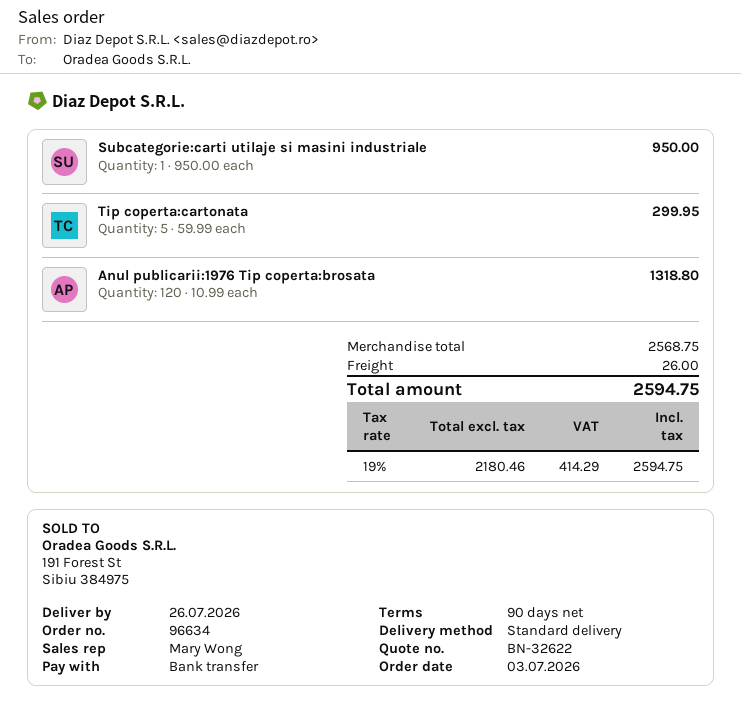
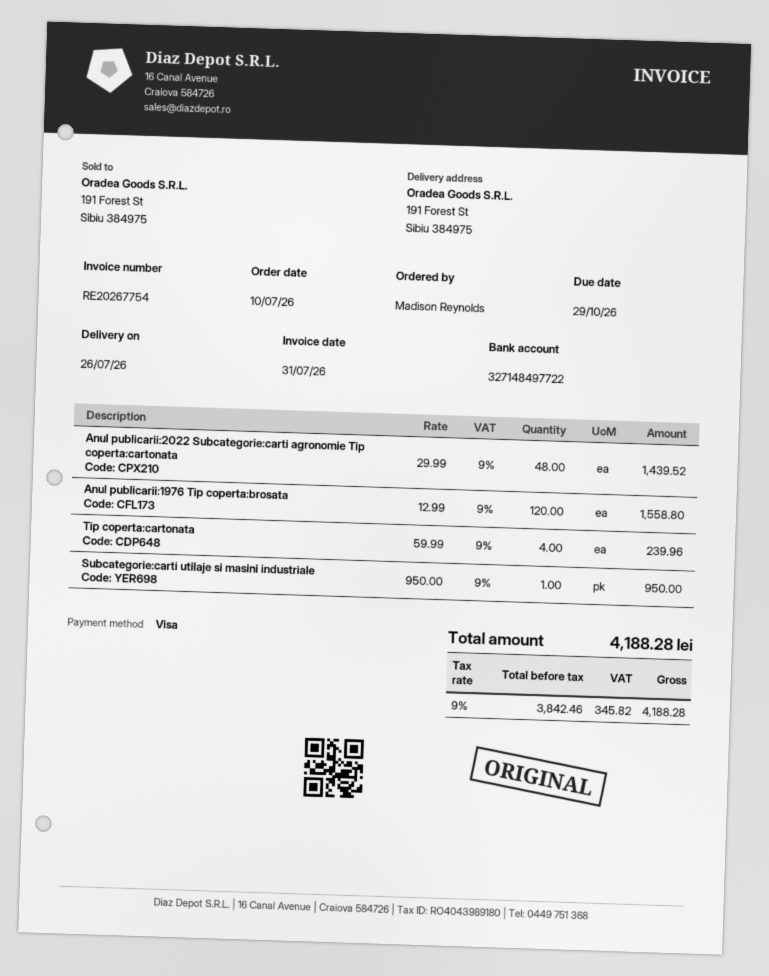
order date: 2026-07-03 -> 2026-07-10
payment method: bank transfer -> Visa
Tip coperta:cartonata: 5 x 59.99 = 299.95 -> 4 x 59.99 = 239.96
Anul publicarii:1976 Tip coperta:brosata: 120 x 10.99 = 1318.80 -> 120 x 12.99 = 1558.80
Anul publicarii:2022 Subcategorie:carti agronomie Tip coperta:cartonata: none -> 48 x 29.99 = 1439.52
shipping: 26.00 -> none
net: 2180.46 -> 3842.46
tax: 19% = 414.29 -> 9% = 345.82
total: 2594.75 -> 4188.28

